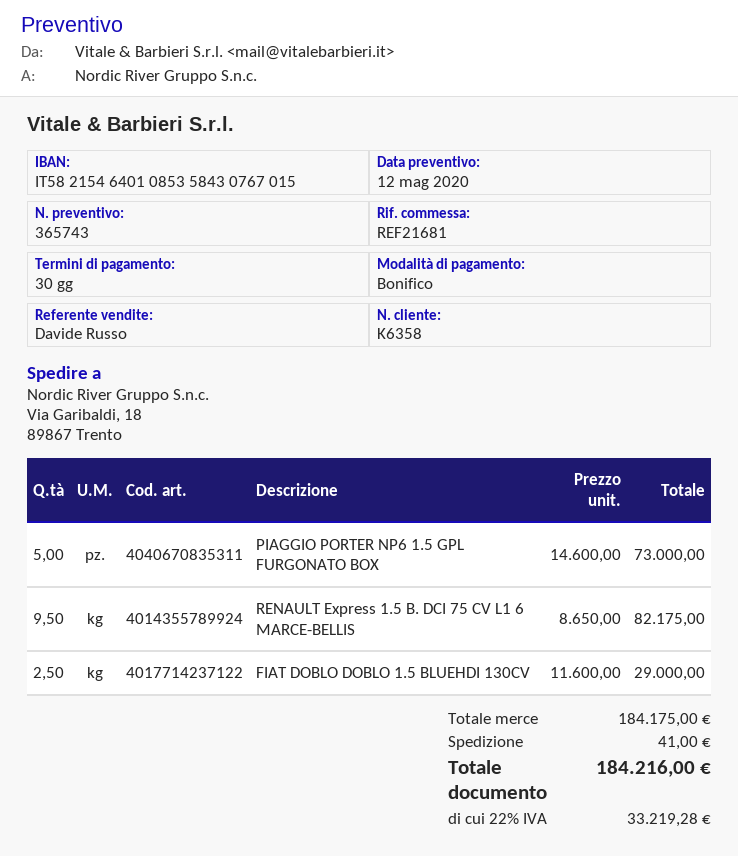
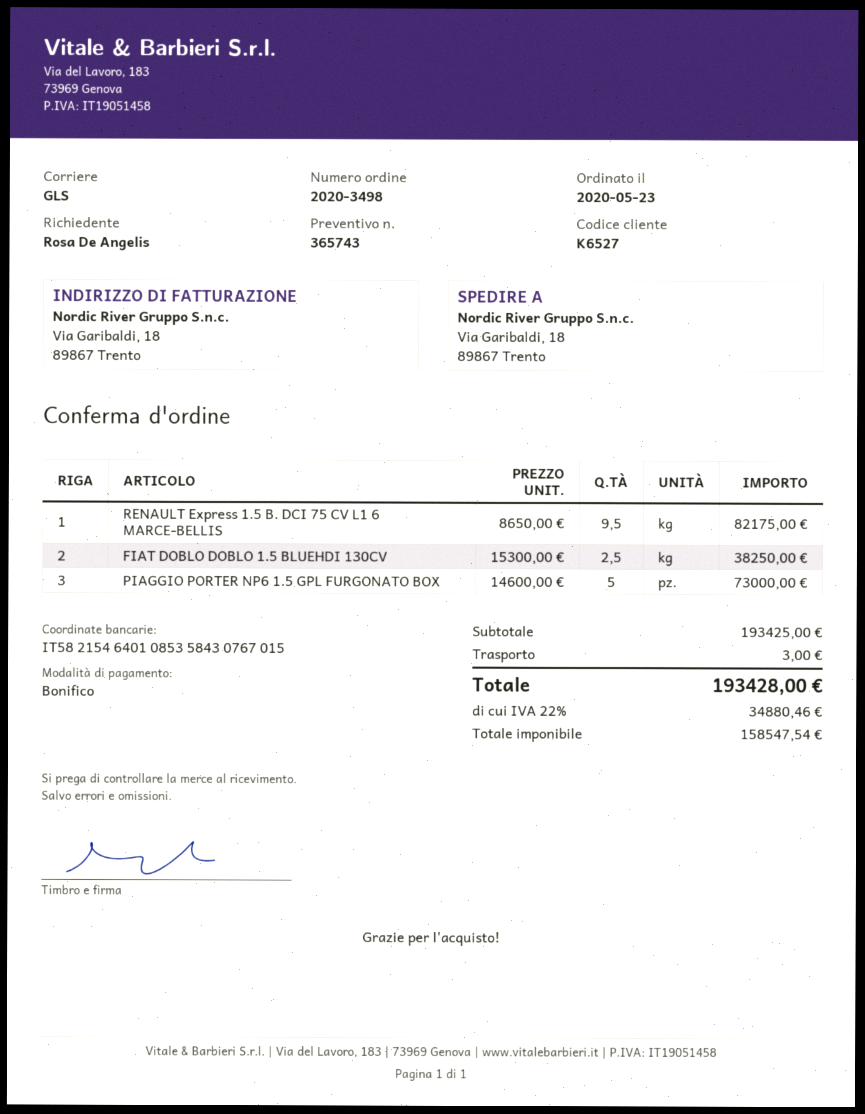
customer number: K6358 -> K6527
FIAT DOBLO DOBLO 1.5 BLUEHDI 130CV: 2.5 x 11600.00 = 29000.00 -> 2.5 x 15300.00 = 38250.00
subtotal: 184175.00 -> 193425.00
shipping: 41.00 -> 3.00
tax: 22% = 33219.28 -> 22% = 34880.46
total: 184216.00 -> 193428.00

